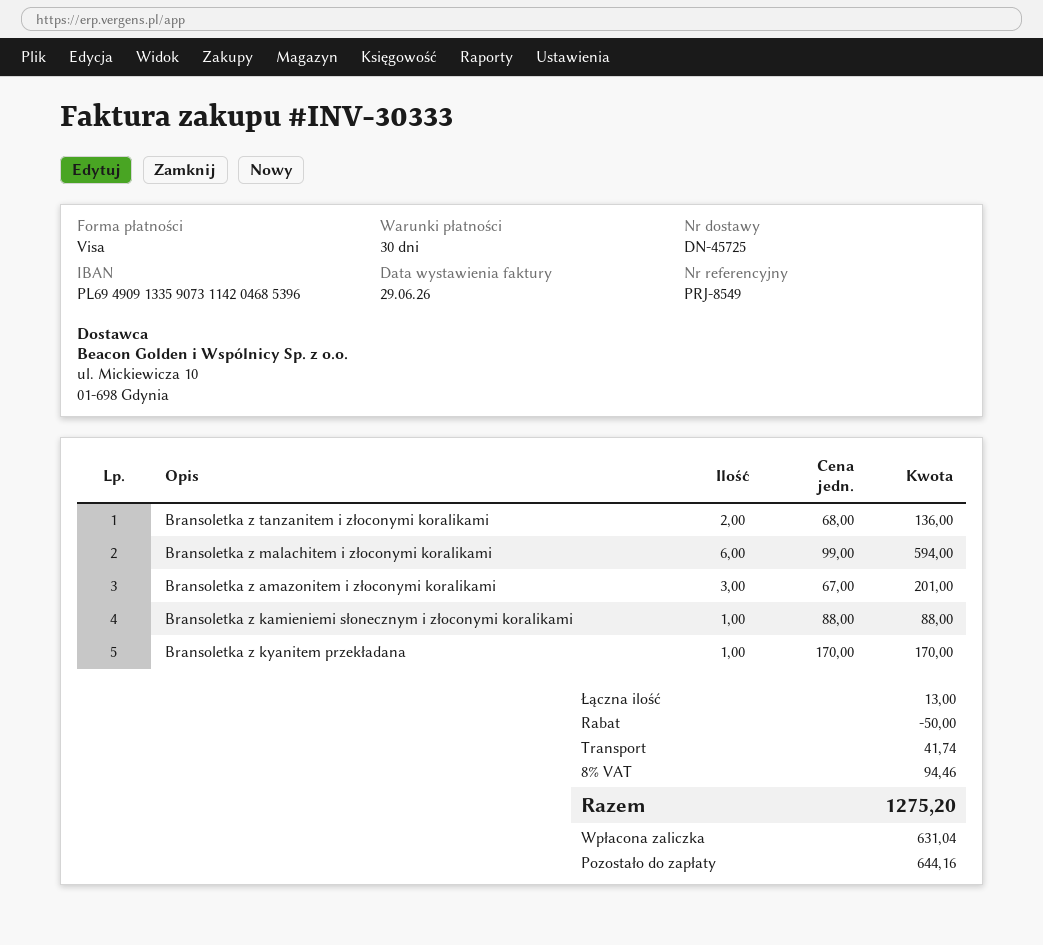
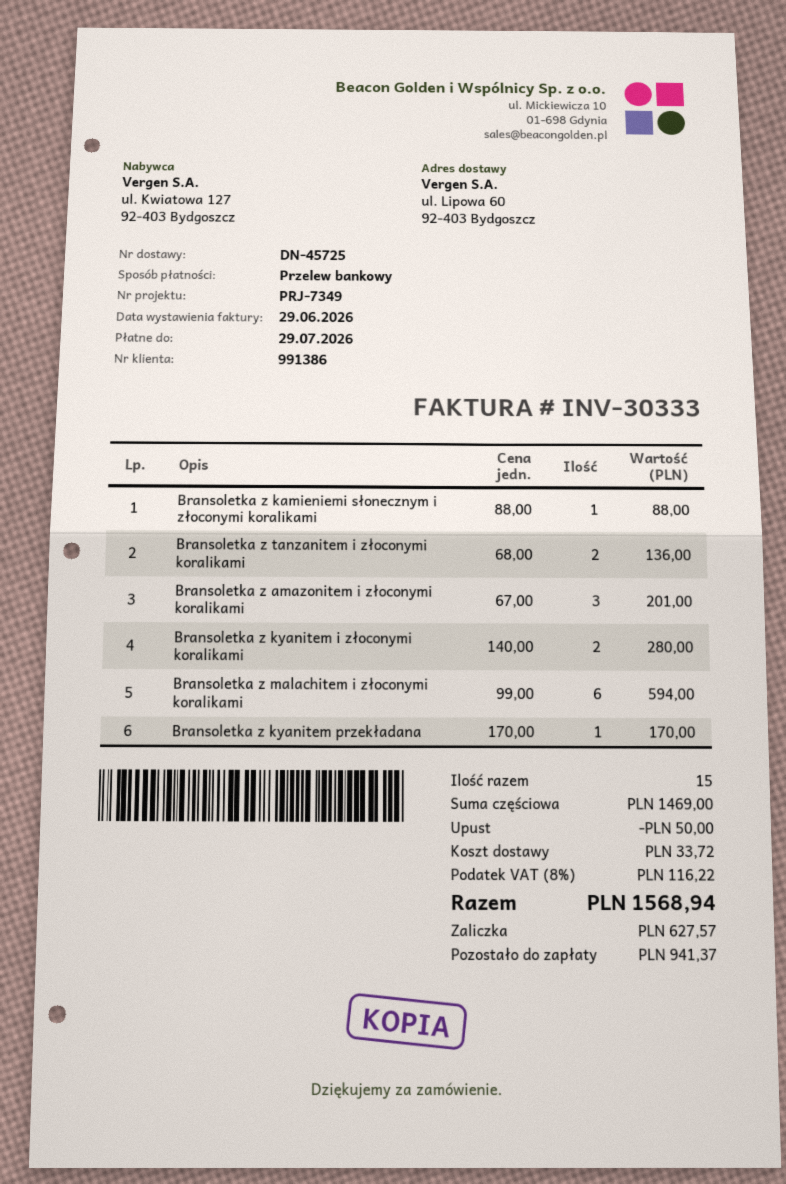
reference: PRJ-8549 -> PRJ-7349
payment method: Visa -> bank transfer
Bransoletka z kyanitem i złoconymi koralikami: none -> 2 x 140.00 = 280.00
total quantity: 13 -> 15
shipping: 41.74 -> 33.72
tax: 8% = 94.46 -> 8% = 116.22
total: 1275.20 -> 1568.94
deposit: 631.04 -> 627.57
balance: 644.16 -> 941.37

